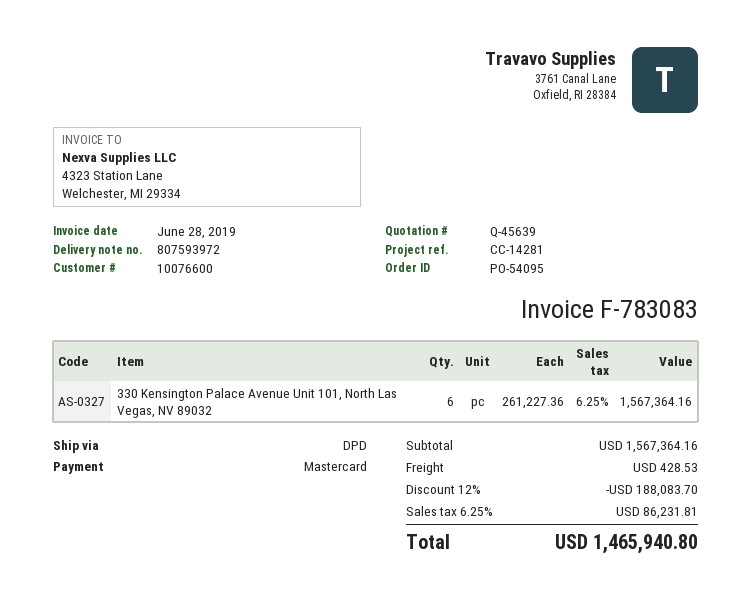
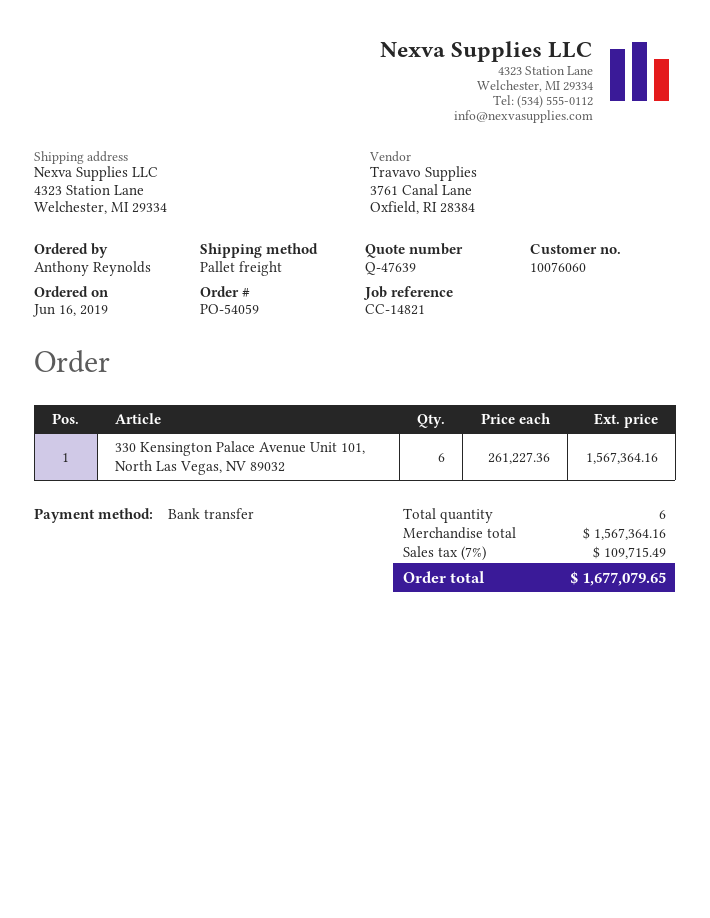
quote number: Q-45639 -> Q-47639
order number: PO-54095 -> PO-54059
customer number: 10076600 -> 10076060
reference: CC-14281 -> CC-14821
payment method: Mastercard -> bank transfer
shipping method: DPD -> pallet freight
discount: 12% = 188083.70 -> none
shipping: 428.53 -> none
tax: 6.25% = 86231.81 -> 7% = 109715.49
total: 1465940.80 -> 1677079.65

